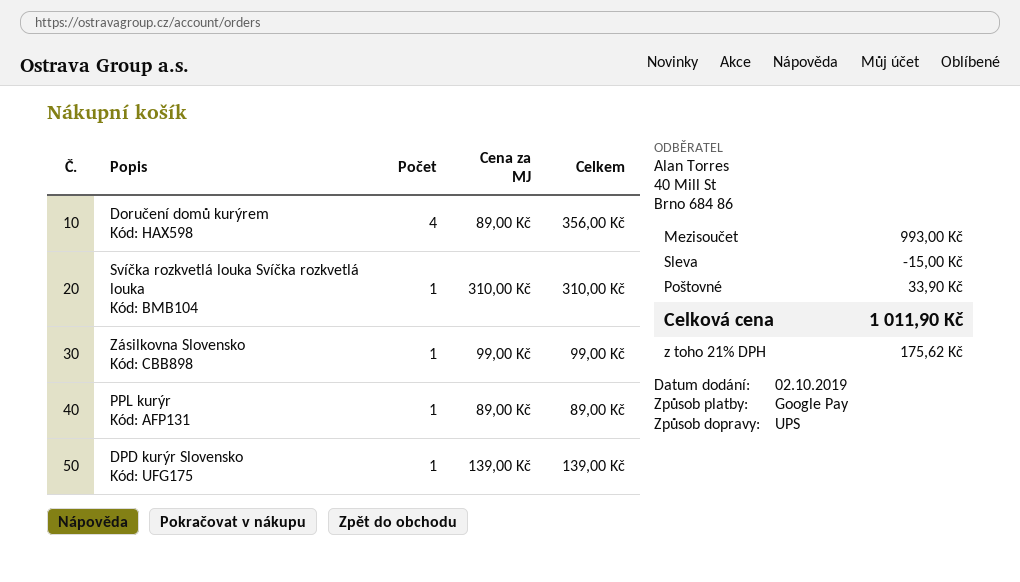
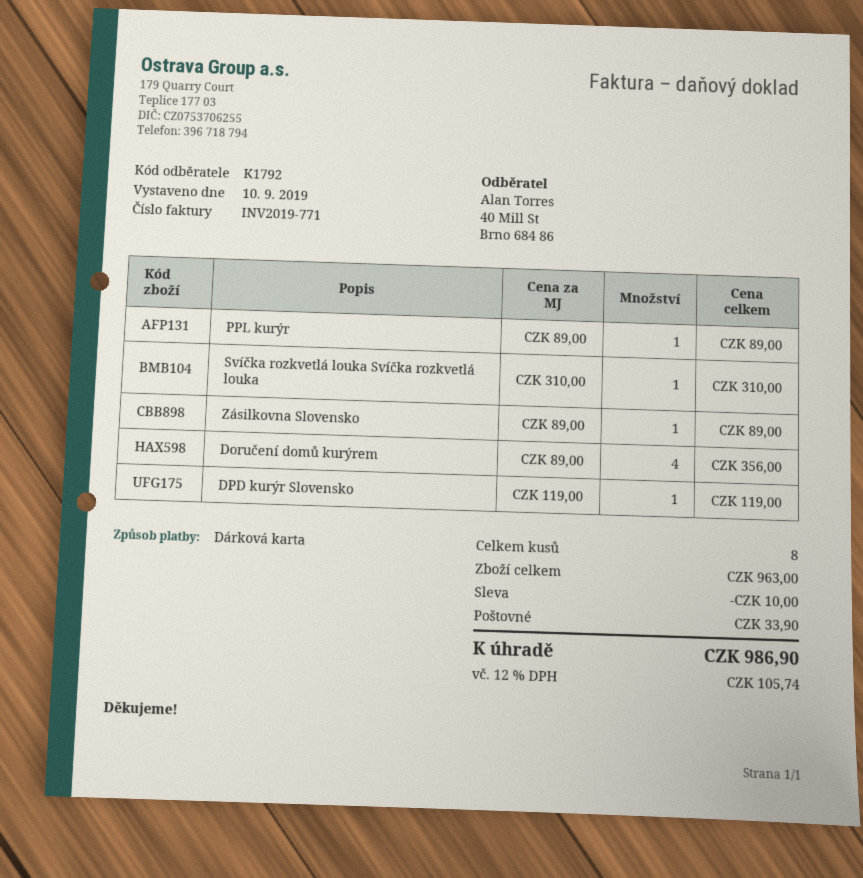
payment method: Google Pay -> gift card
Zásilkovna Slovensko: 1 x 99.00 = 99.00 -> 1 x 89.00 = 89.00
DPD kurýr Slovensko: 1 x 139.00 = 139.00 -> 1 x 119.00 = 119.00
subtotal: 993.00 -> 963.00
discount: 15.00 -> 10.00
tax: 21% = 175.62 -> 12% = 105.74
total: 1011.90 -> 986.90

